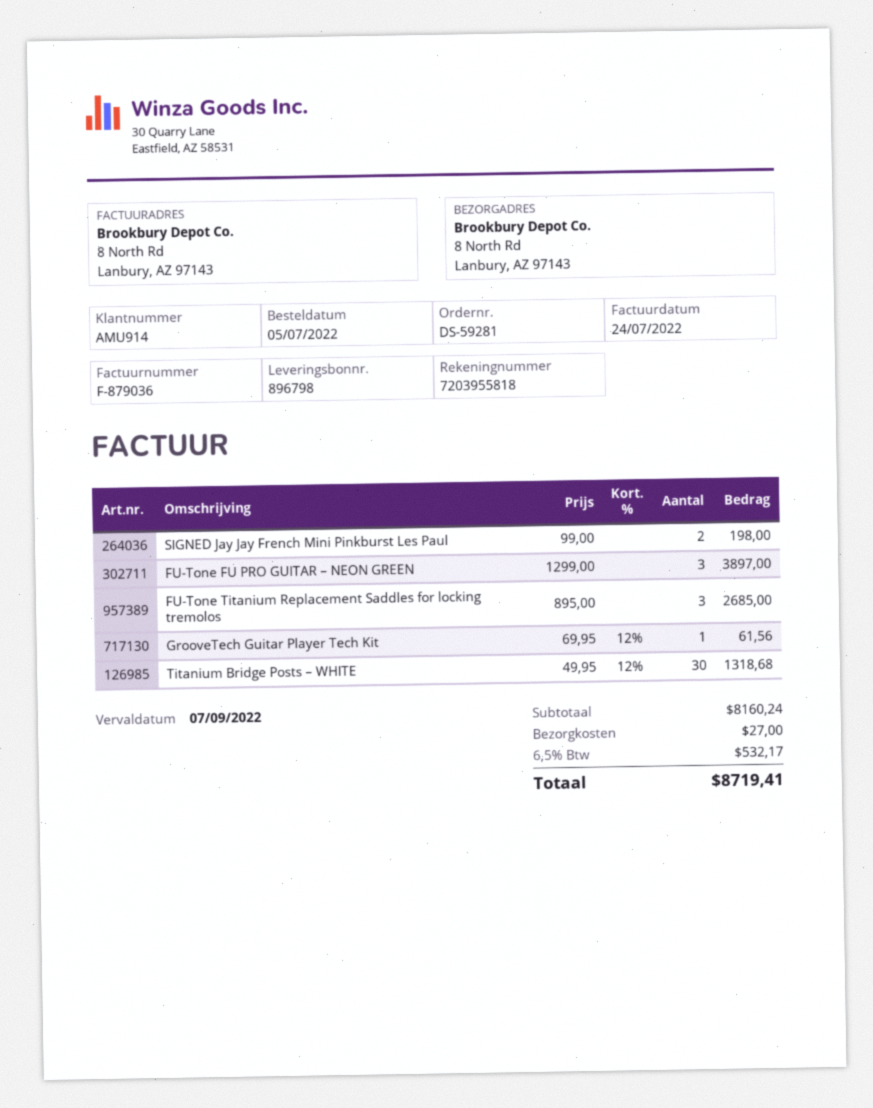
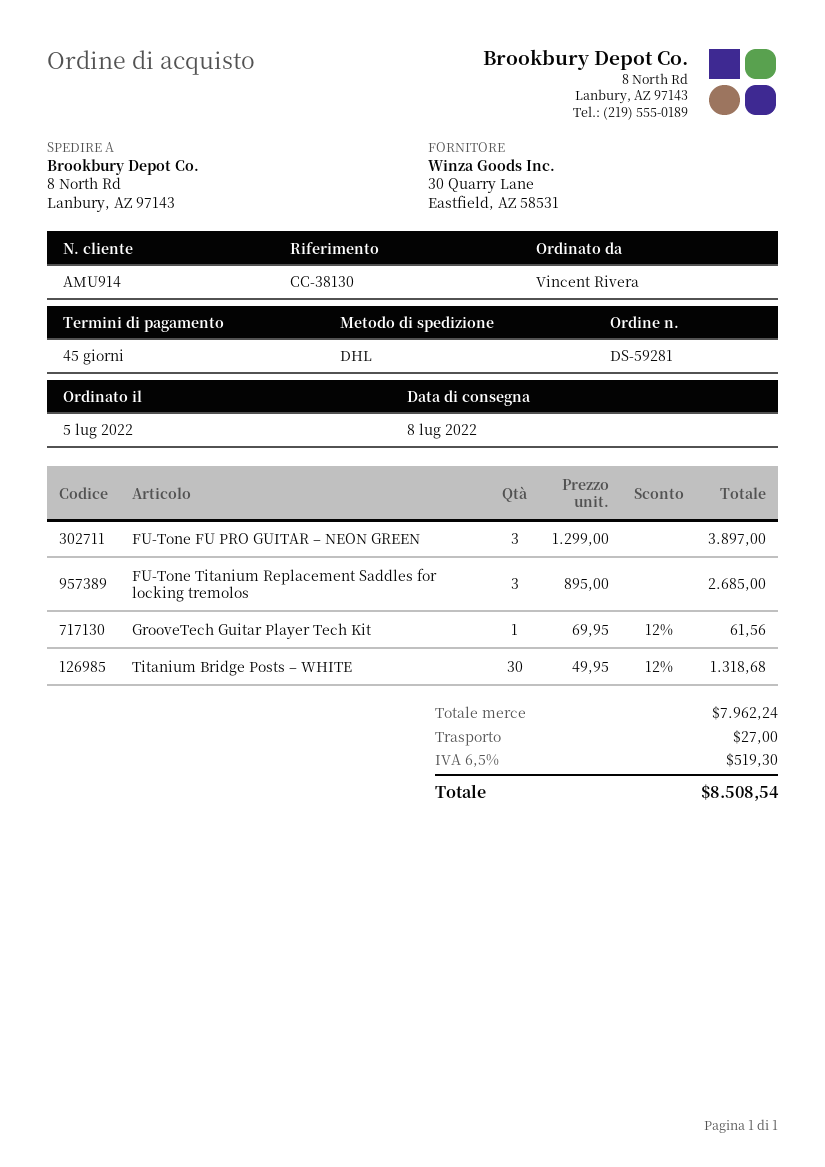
SIGNED Jay Jay French Mini Pinkburst Les Paul: 2 x 99.00 = 198.00 -> none
subtotal: 8160.24 -> 7962.24
tax: 6.5% = 532.17 -> 6.5% = 519.30
total: 8719.41 -> 8508.54

